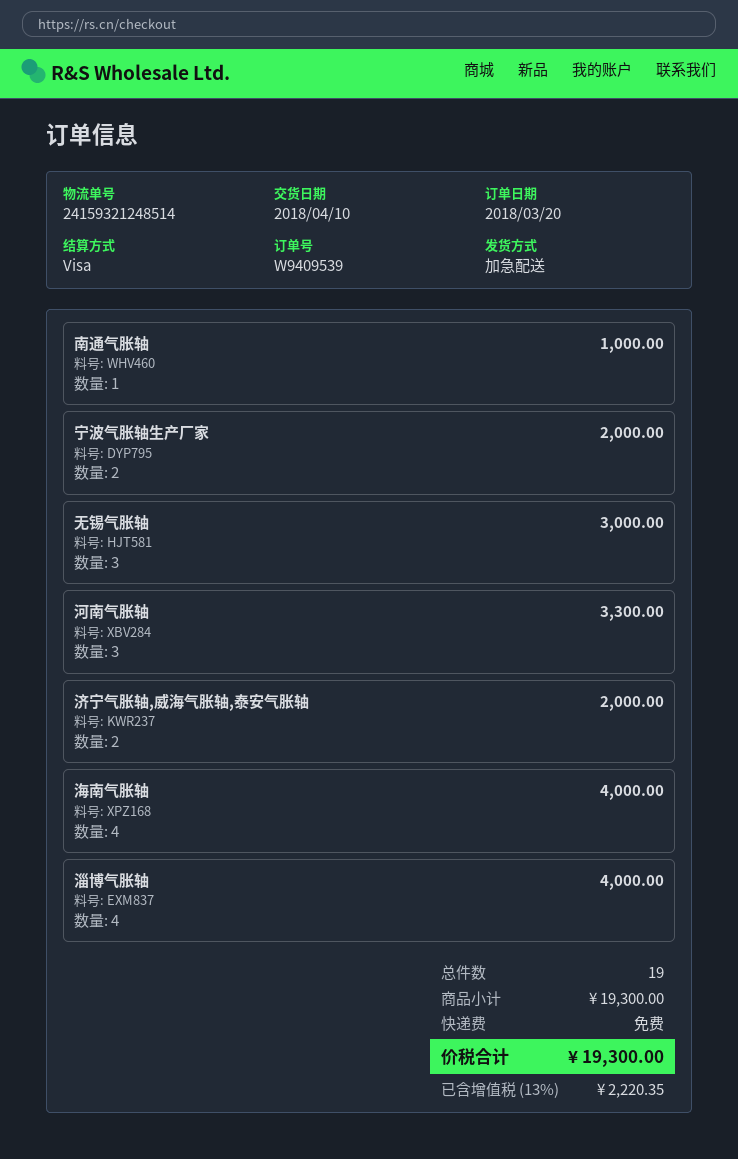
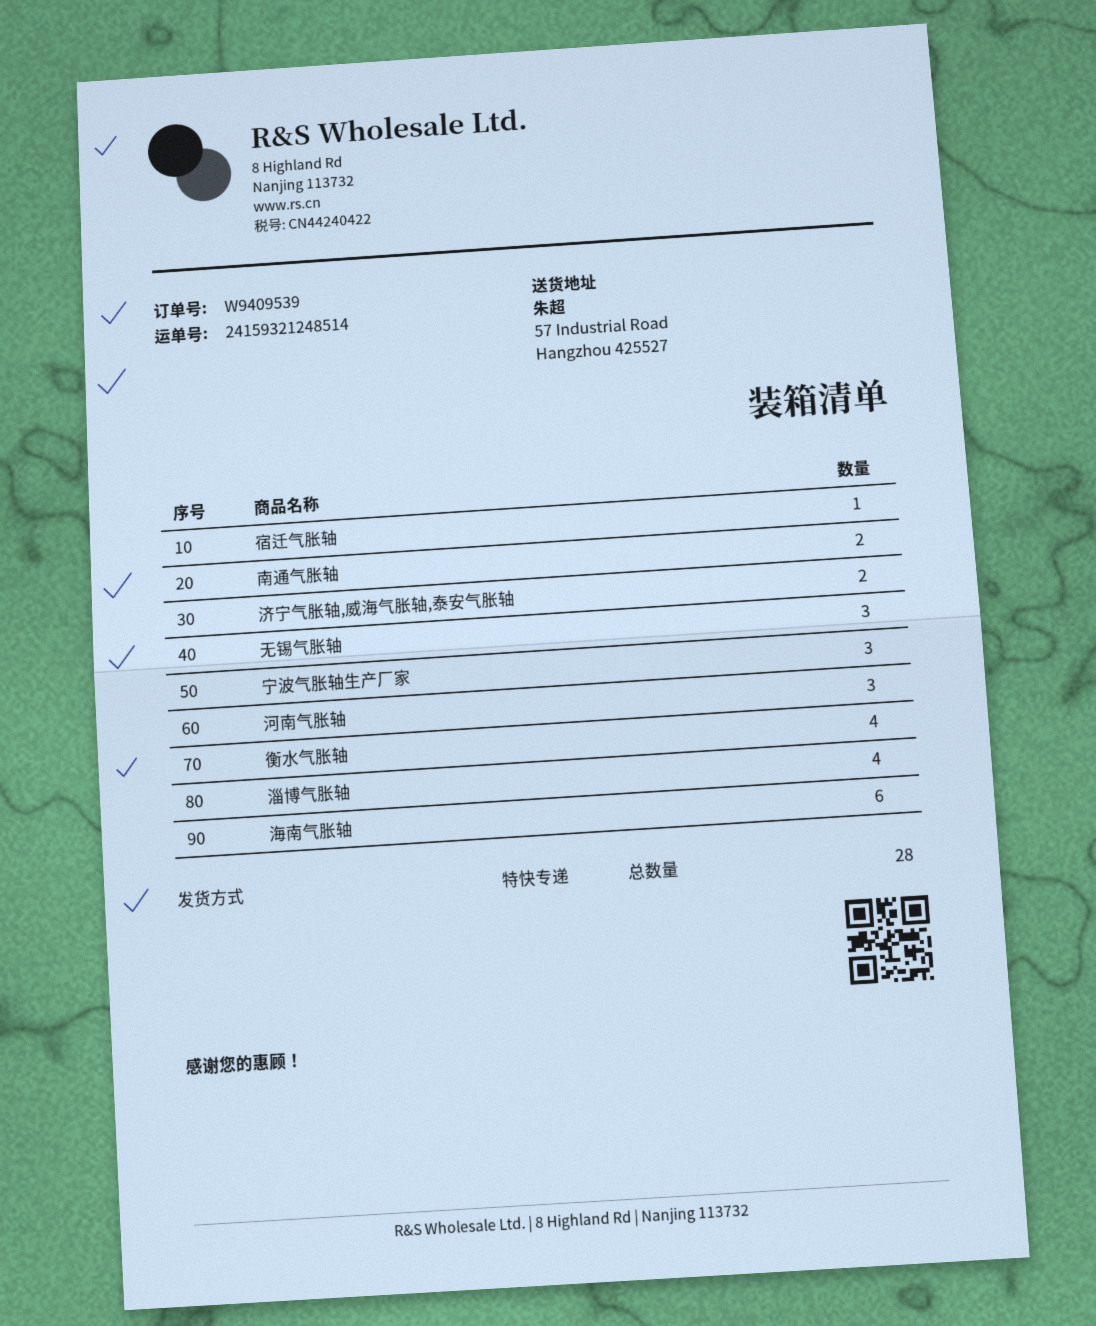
南通气胀轴: 1 -> 2
宁波气胀轴生产厂家: 2 -> 3
海南气胀轴: 4 -> 6
宿迁气胀轴: none -> 1
衡水气胀轴: none -> 4
total quantity: 19 -> 28

